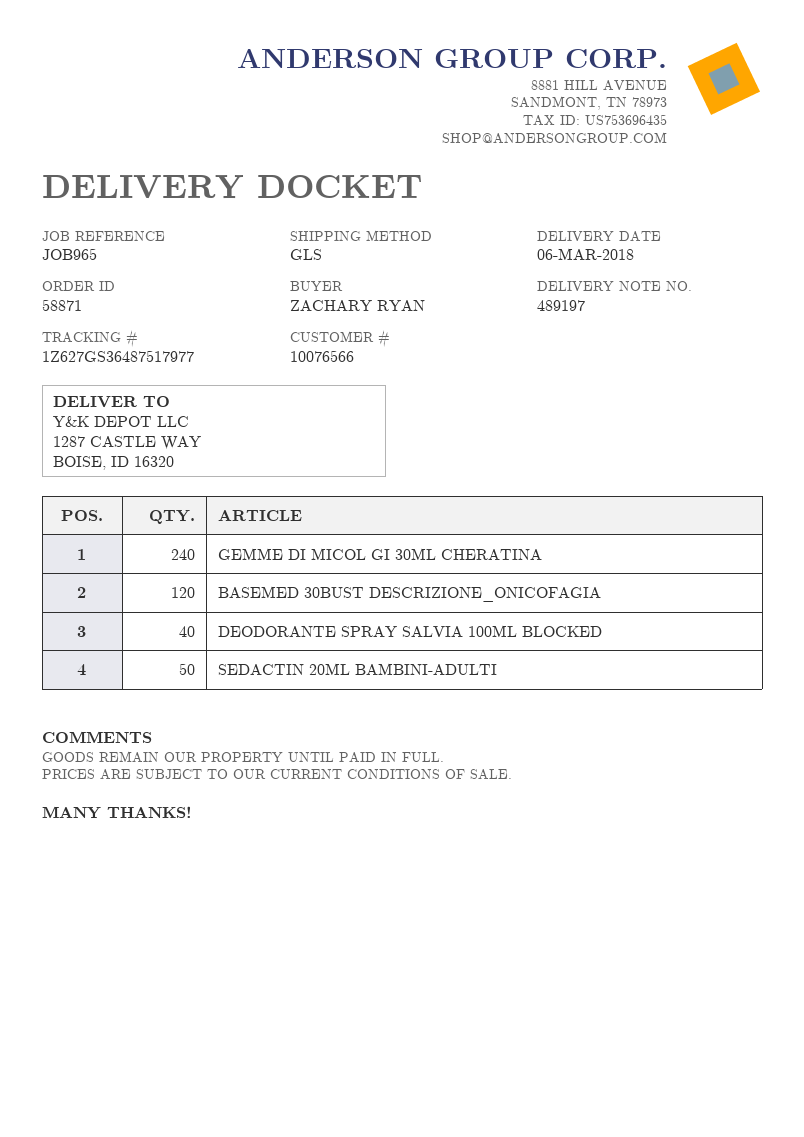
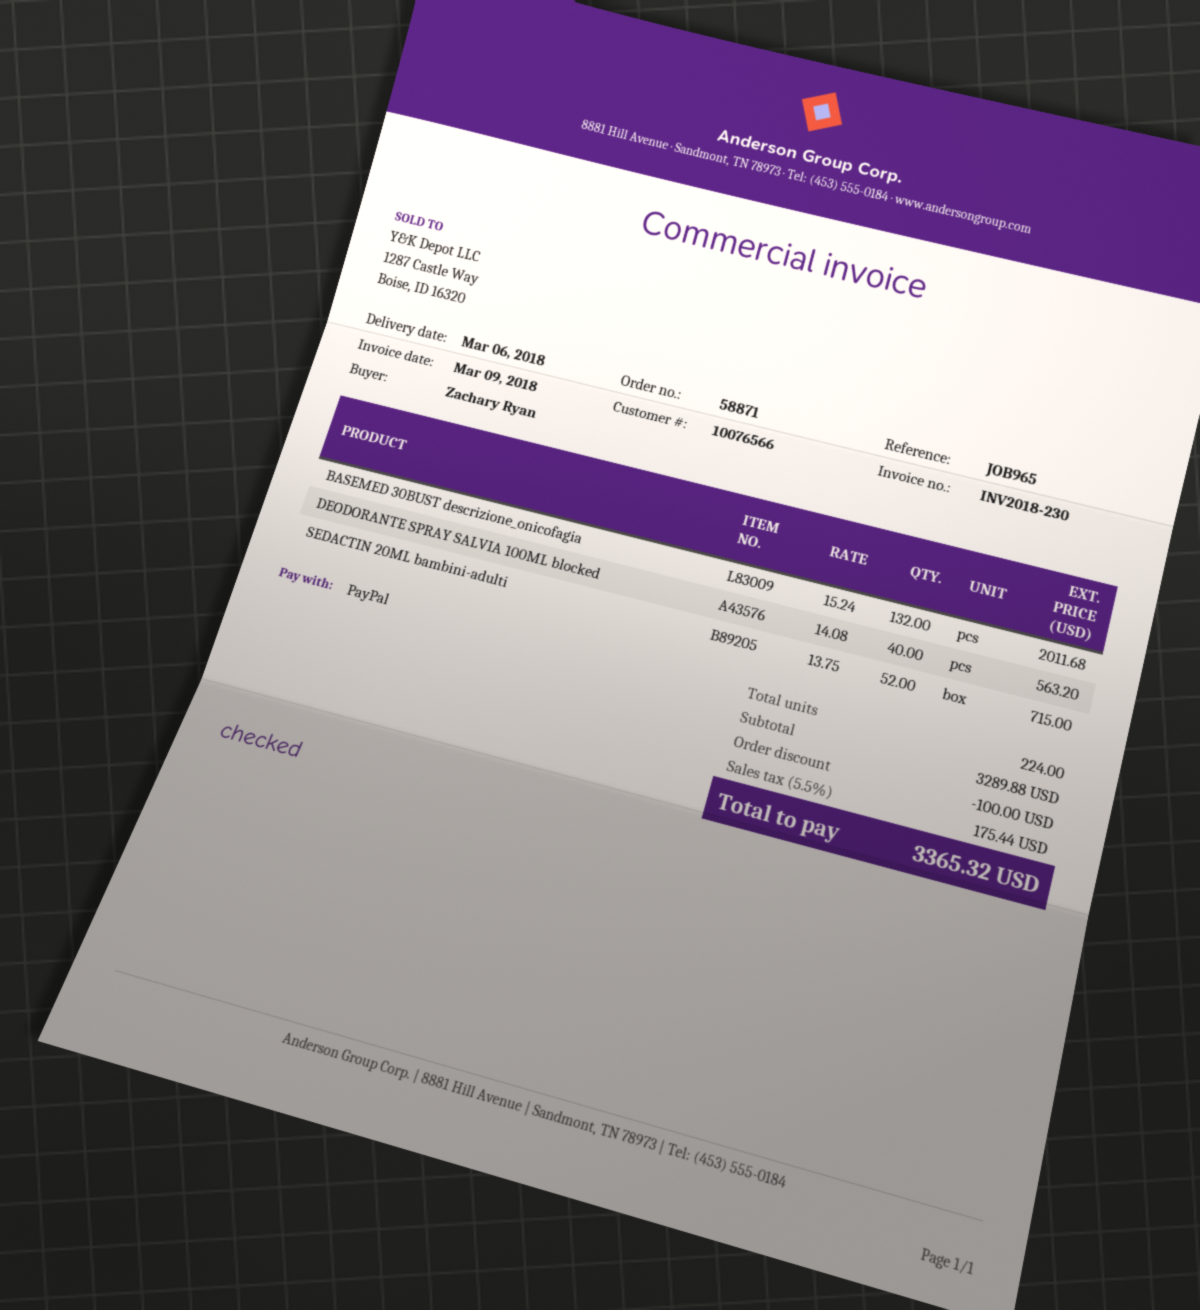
GEMME DI MICOL GI 30ML CHERATINA: 240 -> none
BASEMED 30BUST DESCRIZIONE_ONICOFAGIA: 120 -> 132
SEDACTIN 20ML BAMBINI-ADULTI: 50 -> 52

